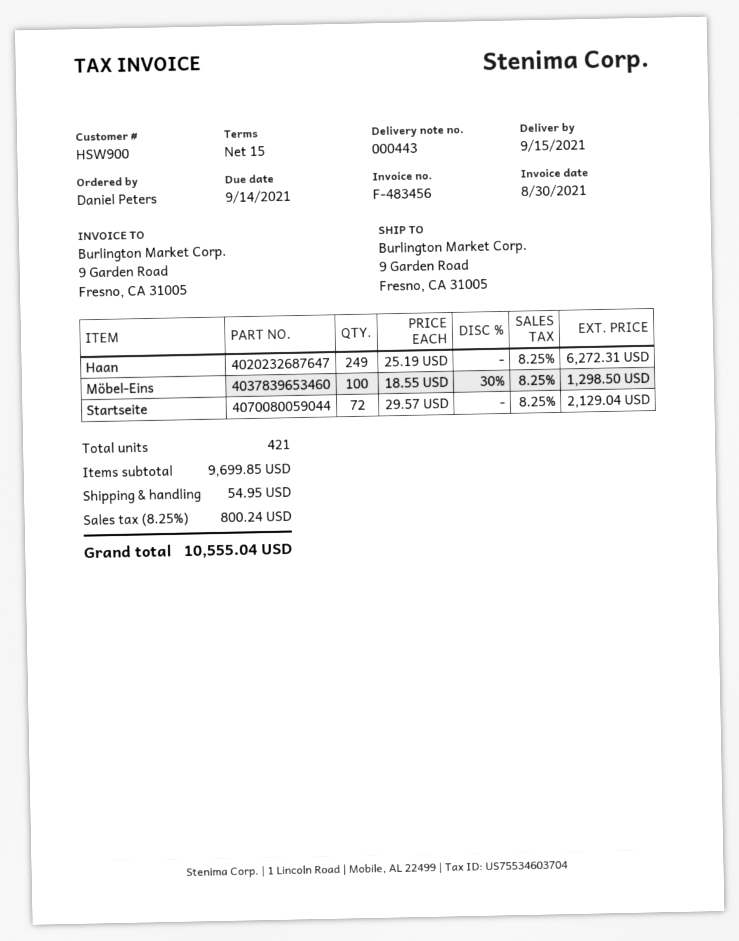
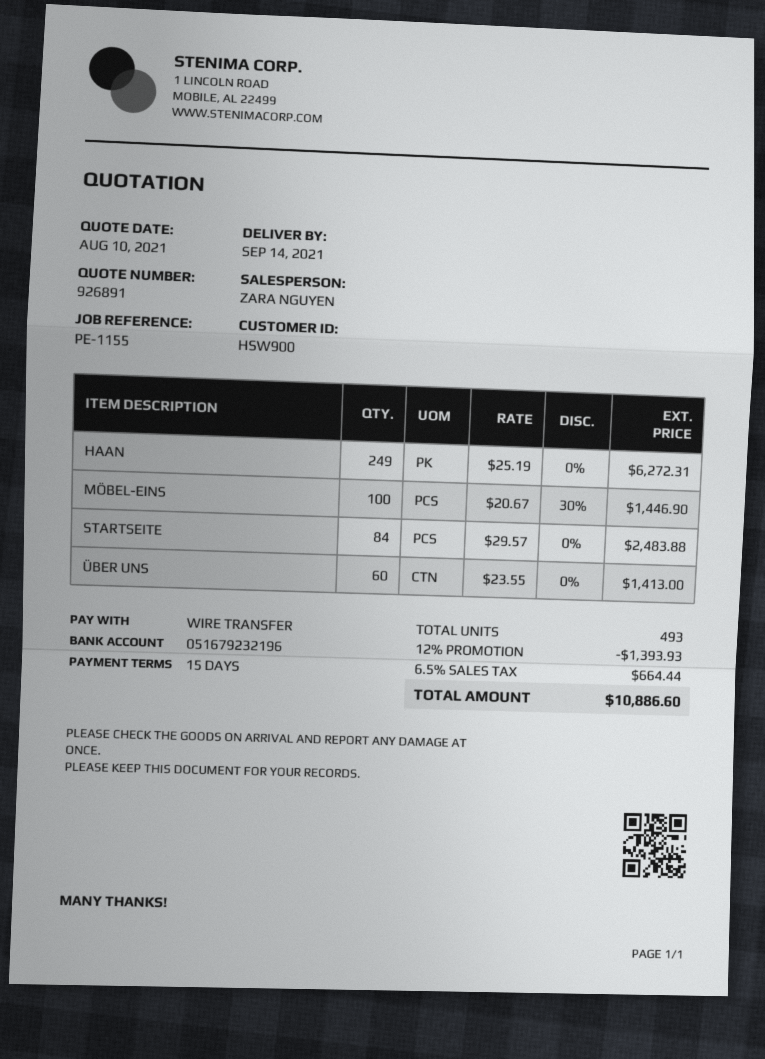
delivery date: 2021-09-15 -> 2021-09-14
Möbel-Eins: 100 x 18.55 - 30% = 1298.50 -> 100 x 20.67 - 30% = 1446.90
Startseite: 72 x 29.57 = 2129.04 -> 84 x 29.57 = 2483.88
ÜBER UNS: none -> 60 x 23.55 = 1413.00
total quantity: 421 -> 493
discount: none -> 12% = 1393.93
shipping: 54.95 -> none
tax: 8.25% = 800.24 -> 6.5% = 664.44
total: 10555.04 -> 10886.60

